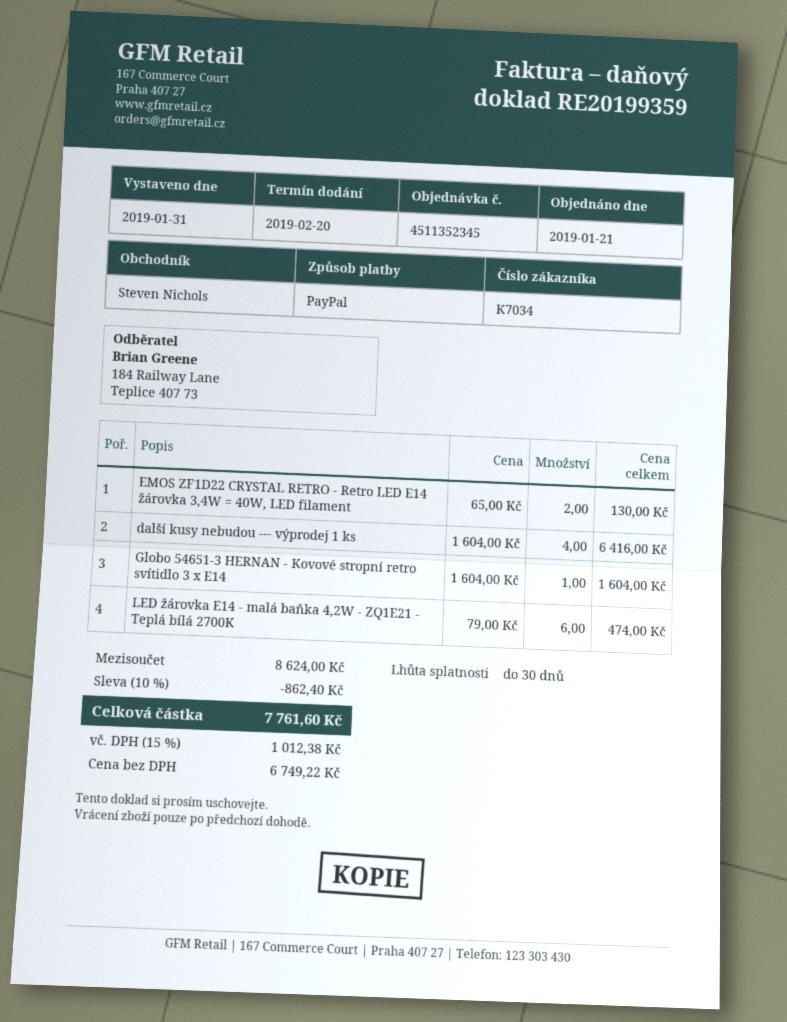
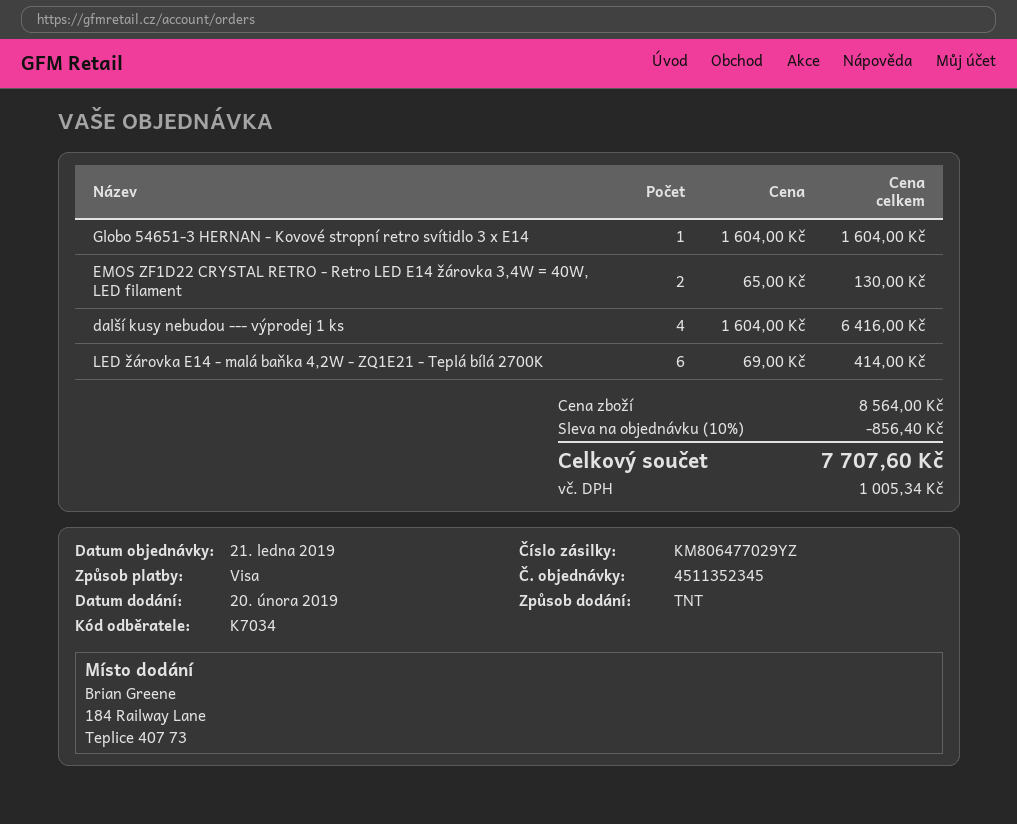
payment method: PayPal -> Visa
LED žárovka E14 - malá baňka 4,2W - ZQ1E21 - Teplá bílá 2700K: 6 x 79.00 = 474.00 -> 6 x 69.00 = 414.00
subtotal: 8624.00 -> 8564.00
discount: 10% = 862.40 -> 10% = 856.40
tax: 1012.38 -> 1005.34
total: 7761.60 -> 7707.60

